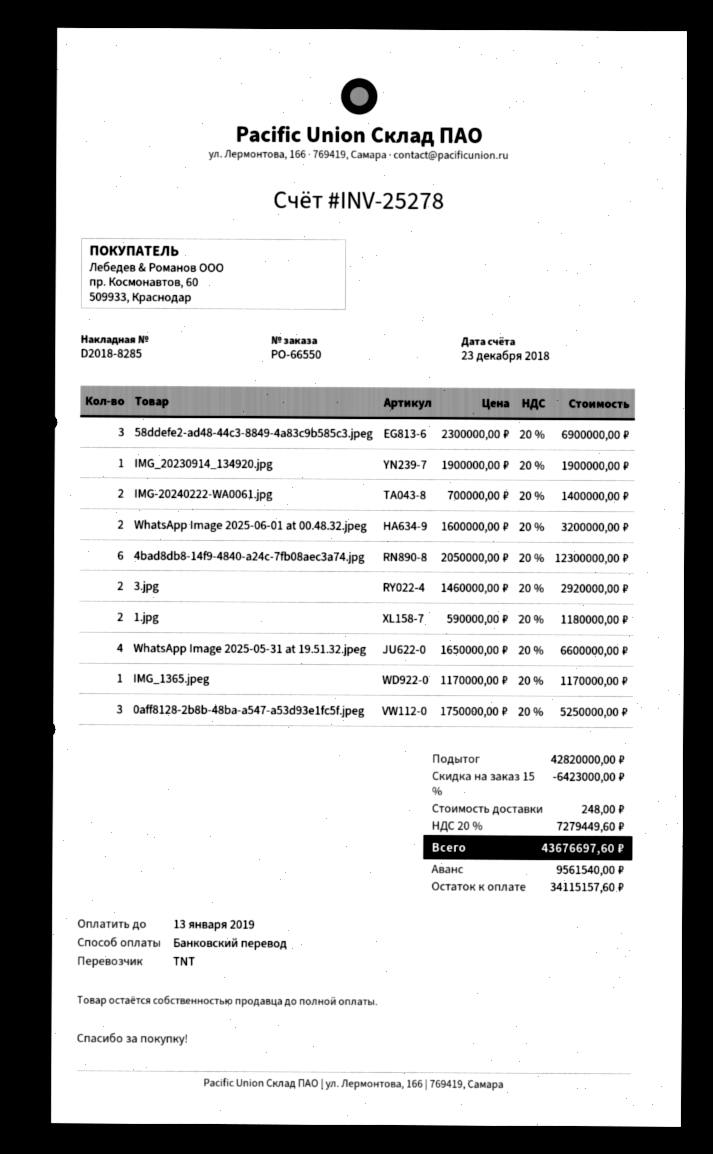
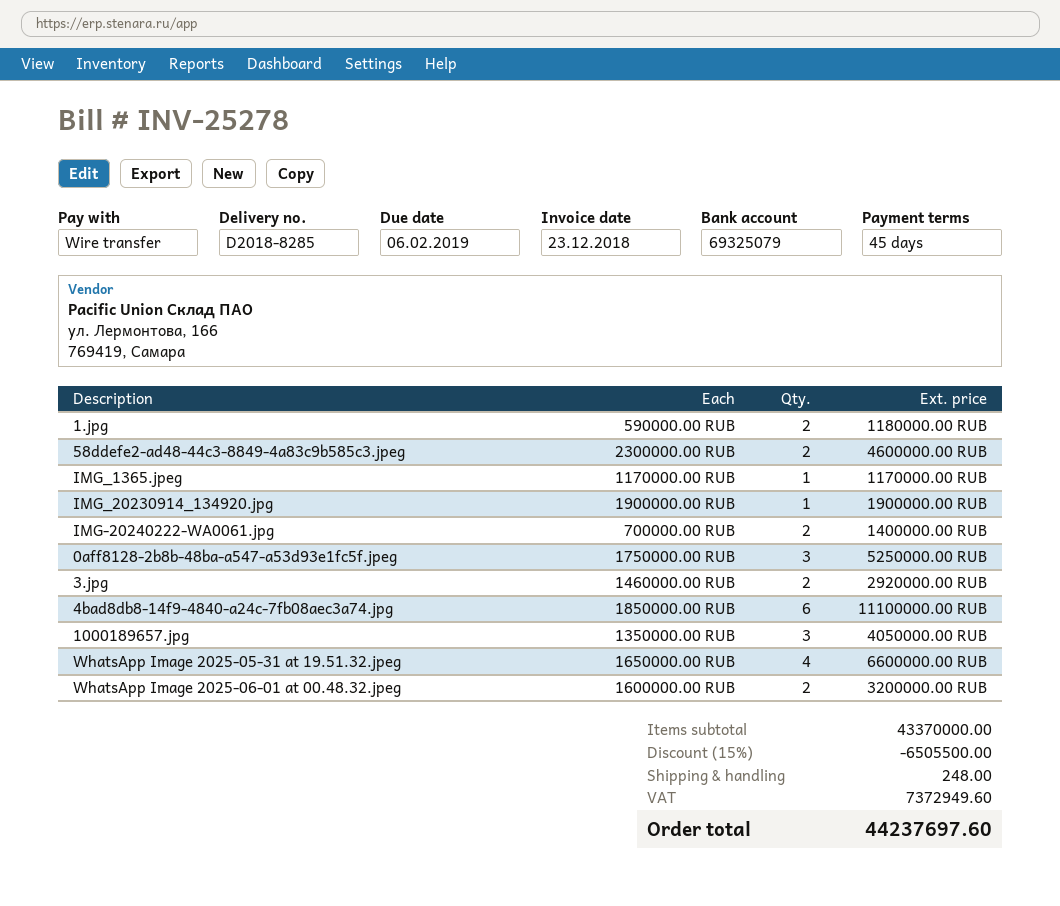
due date: 2019-01-13 -> 2019-02-06
58ddefe2-ad48-44c3-8849-4a83c9b585c3.jpeg: 3 x 2300000.00 = 6900000.00 -> 2 x 2300000.00 = 4600000.00
4bad8db8-14f9-4840-a24c-7fb08aec3a74.jpg: 6 x 2050000.00 = 12300000.00 -> 6 x 1850000.00 = 11100000.00
1000189657.jpg: none -> 3 x 1350000.00 = 4050000.00
subtotal: 42820000.00 -> 43370000.00
discount: 15% = 6423000.00 -> 15% = 6505500.00
tax: 7279449.60 -> 7372949.60
total: 43676697.60 -> 44237697.60

